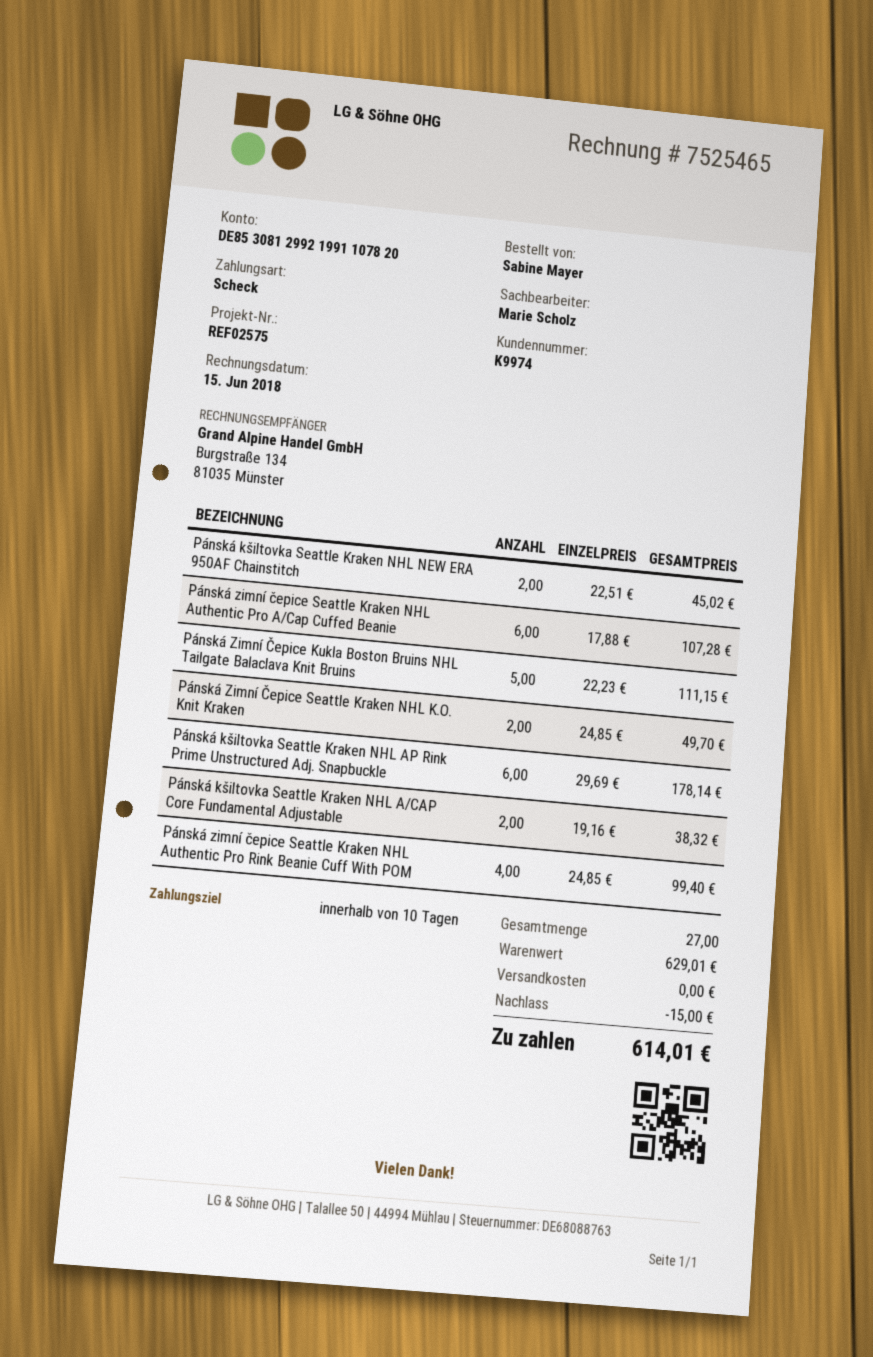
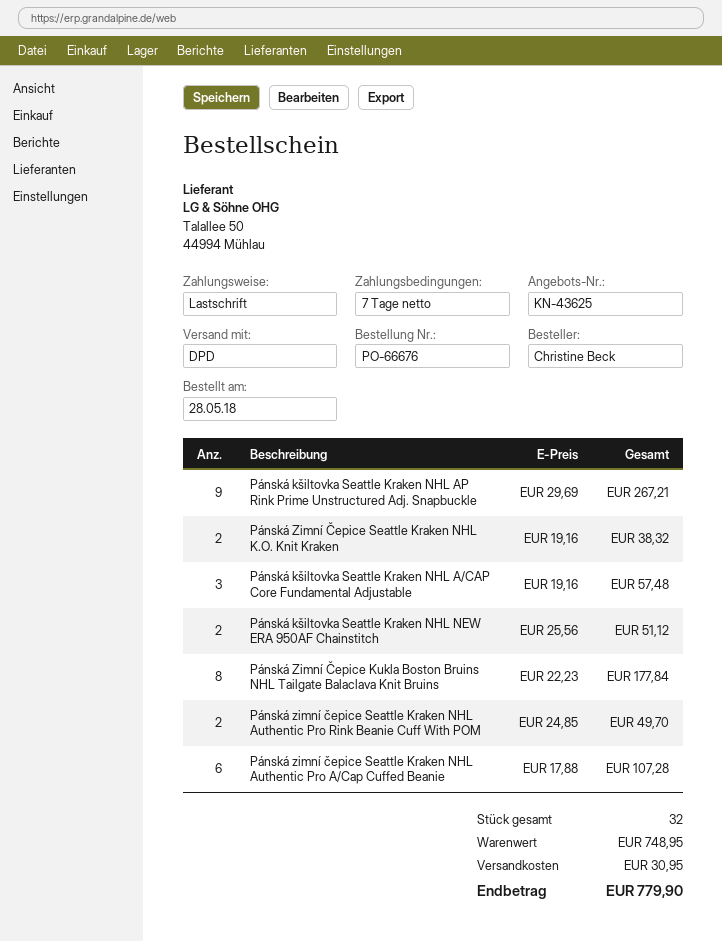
payment terms: 10 days -> 7 days
ordered by: Sabine Mayer -> Christine Beck
payment method: cheque -> direct debit
Pánská kšiltovka Seattle Kraken NHL NEW ERA 950AF Chainstitch: 2 x 22.51 = 45.02 -> 2 x 25.56 = 51.12
Pánská Zimní Čepice Kukla Boston Bruins NHL Tailgate Balaclava Knit Bruins: 5 x 22.23 = 111.15 -> 8 x 22.23 = 177.84
Pánská Zimní Čepice Seattle Kraken NHL K.O. Knit Kraken: 2 x 24.85 = 49.70 -> 2 x 19.16 = 38.32
Pánská kšiltovka Seattle Kraken NHL AP Rink Prime Unstructured Adj. Snapbuckle: 6 x 29.69 = 178.14 -> 9 x 29.69 = 267.21
Pánská kšiltovka Seattle Kraken NHL A/CAP Core Fundamental Adjustable: 2 x 19.16 = 38.32 -> 3 x 19.16 = 57.48
Pánská zimní čepice Seattle Kraken NHL Authentic Pro Rink Beanie Cuff With POM: 4 x 24.85 = 99.40 -> 2 x 24.85 = 49.70
total quantity: 27 -> 32
subtotal: 629.01 -> 748.95
discount: 15.00 -> none
shipping: 0.00 -> 30.95
total: 614.01 -> 779.90

